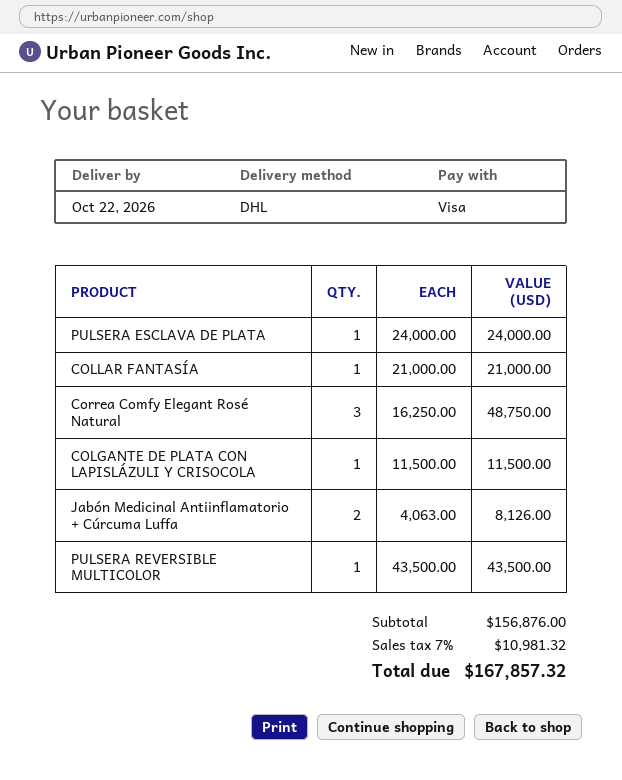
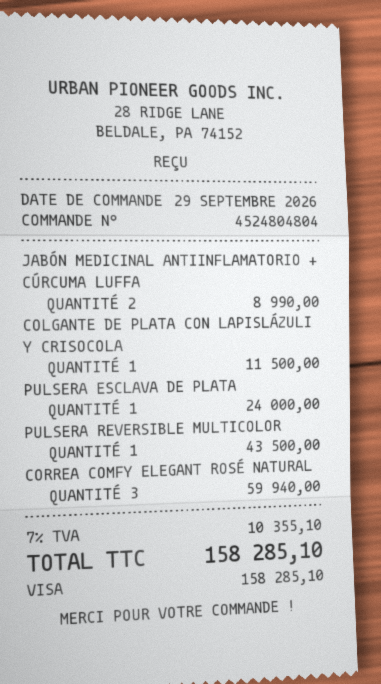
COLLAR FANTASÍA: 1 for 21000.00 -> none
Correa Comfy Elegant Rosé Natural: 3 for 48750.00 -> 3 for 59940.00
Jabón Medicinal Antiinflamatorio + Cúrcuma Luffa: 2 for 8126.00 -> 2 for 8990.00
tax: 7% = 10981.32 -> 7% = 10355.10
total: 167857.32 -> 158285.10

